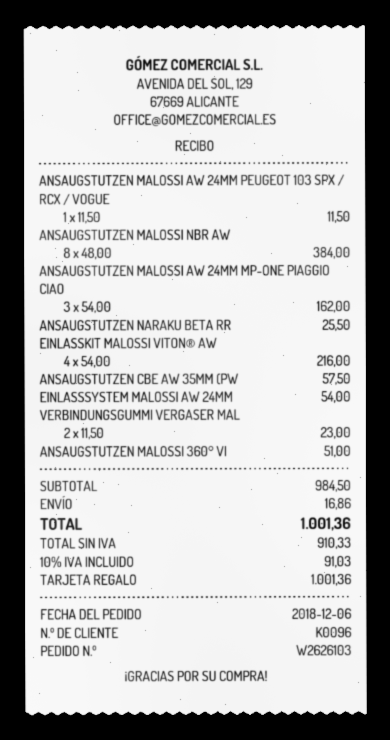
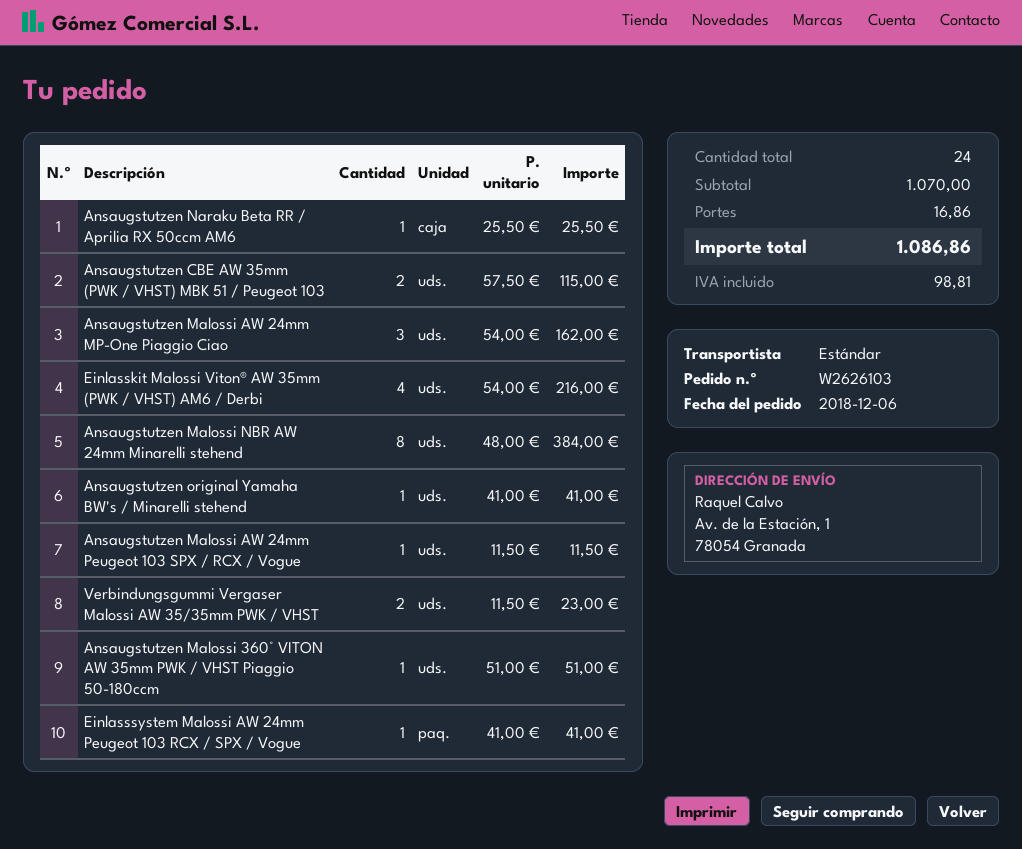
ANSAUGSTUTZEN CBE AW 35MM (PW: 1 x 57.50 = 57.50 -> 2 x 57.50 = 115.00
EINLASSSYSTEM MALOSSI AW 24MM: 1 x 54.00 = 54.00 -> 1 x 41.00 = 41.00
Ansaugstutzen original Yamaha BW's / Minarelli stehend: none -> 1 x 41.00 = 41.00
subtotal: 984.50 -> 1070.00
tax: 91.03 -> 98.81
total: 1001.36 -> 1086.86

